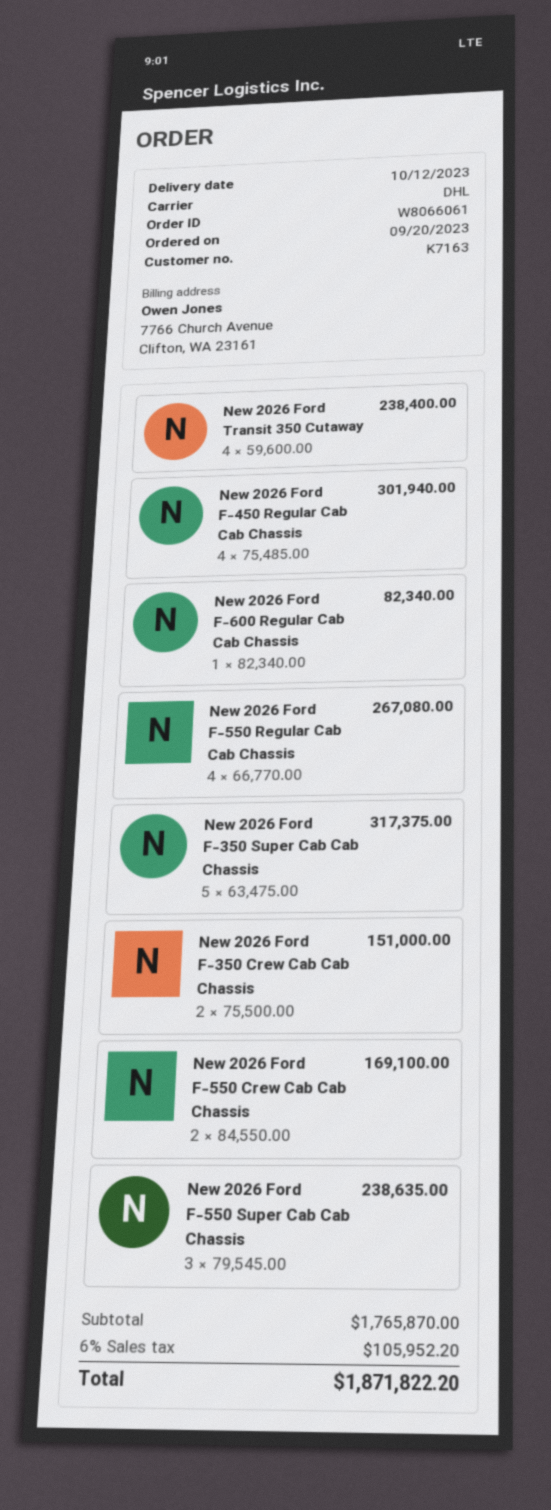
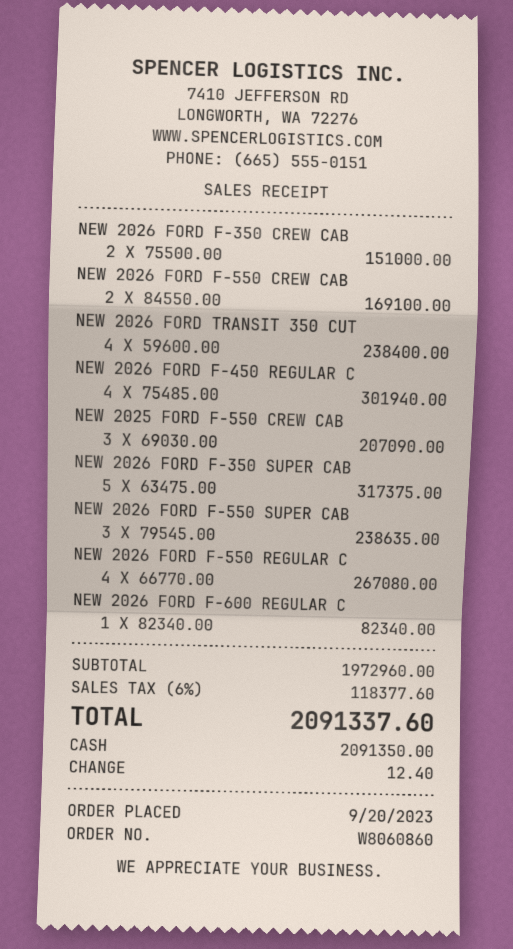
order number: W8066061 -> W8060860
NEW 2025 FORD F-550 CREW CAB: none -> 3 x 69030.00 = 207090.00
subtotal: 1765870.00 -> 1972960.00
tax: 6% = 105952.20 -> 6% = 118377.60
total: 1871822.20 -> 2091337.60

